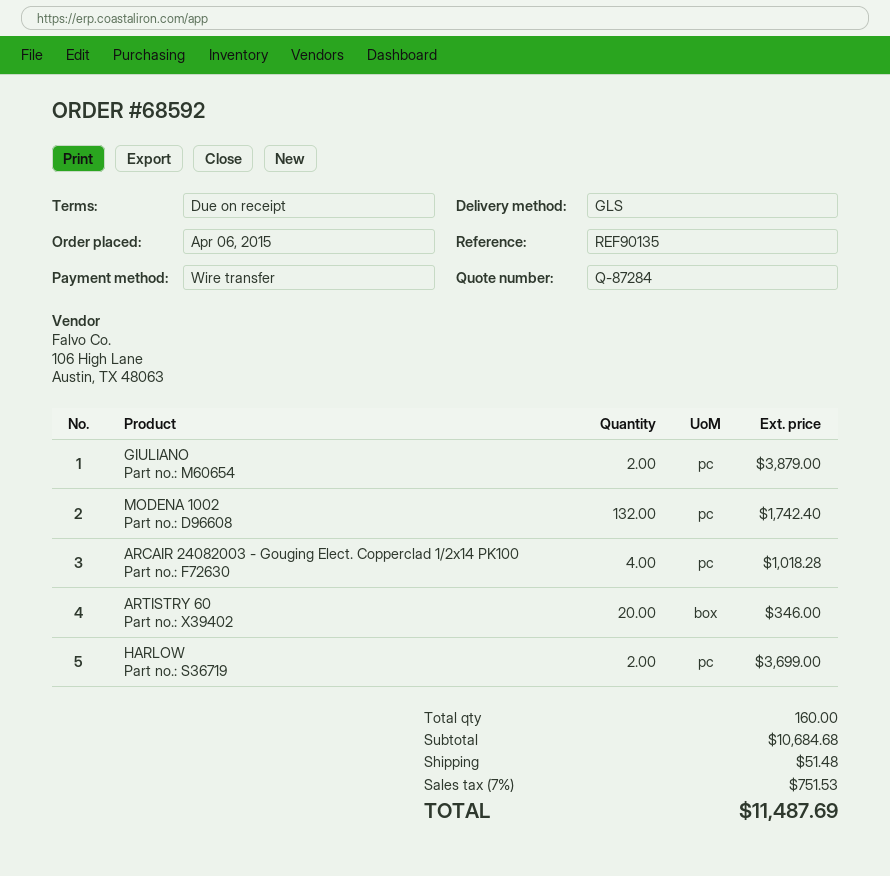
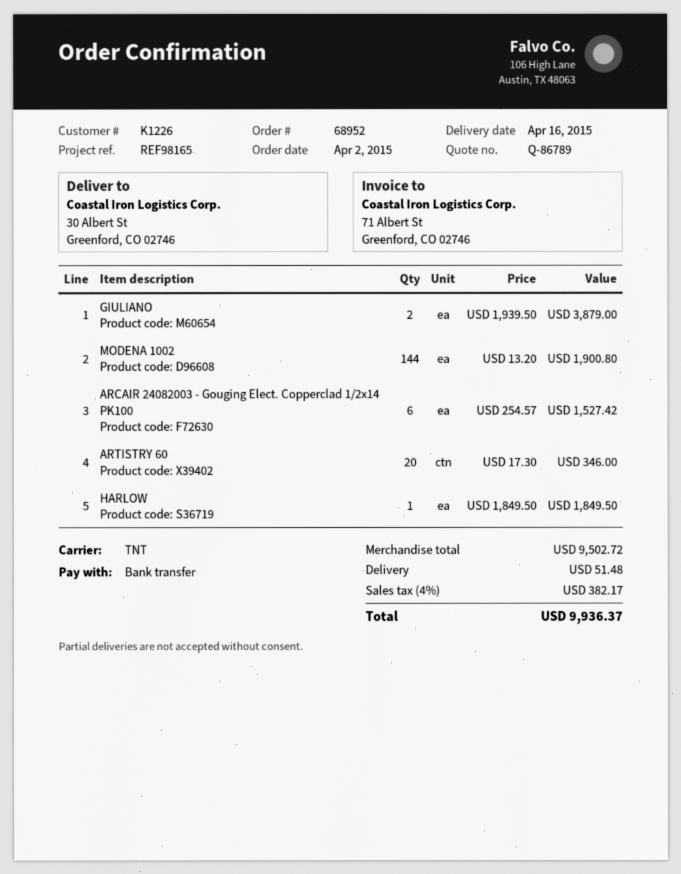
quote number: Q-87284 -> Q-86789
order number: 68592 -> 68952
order date: 2015-04-06 -> 2015-04-02
reference: REF90135 -> REF98165
shipping method: GLS -> TNT
MODENA 1002: 132 for 1742.40 -> 144 for 1900.80
ARCAIR 24082003 - Gouging Elect. Copperclad 1/2x14 PK100: 4 for 1018.28 -> 6 for 1527.42
HARLOW: 2 for 3699.00 -> 1 for 1849.50
subtotal: 10684.68 -> 9502.72
tax: 7% = 751.53 -> 4% = 382.17
total: 11487.69 -> 9936.37

